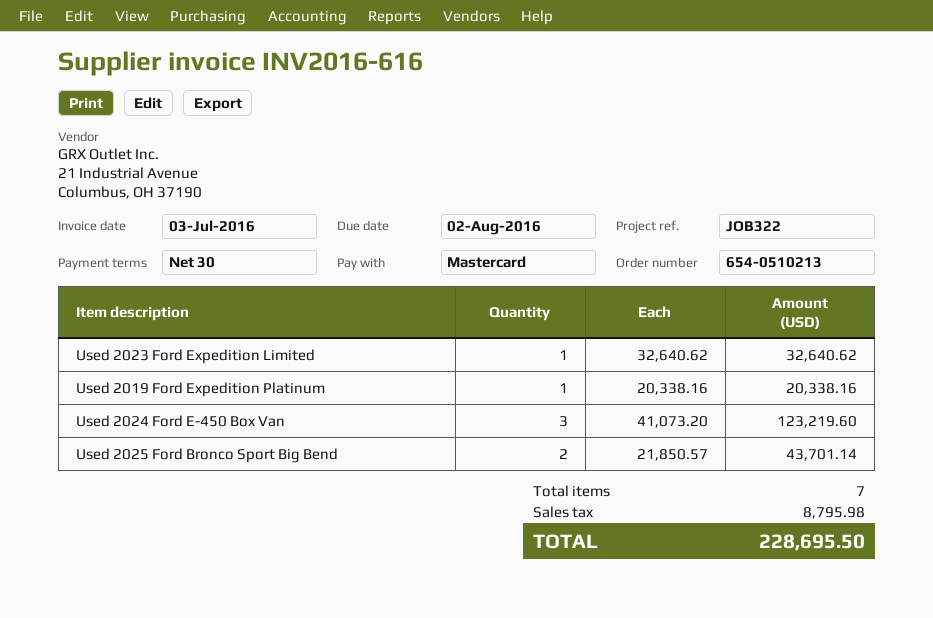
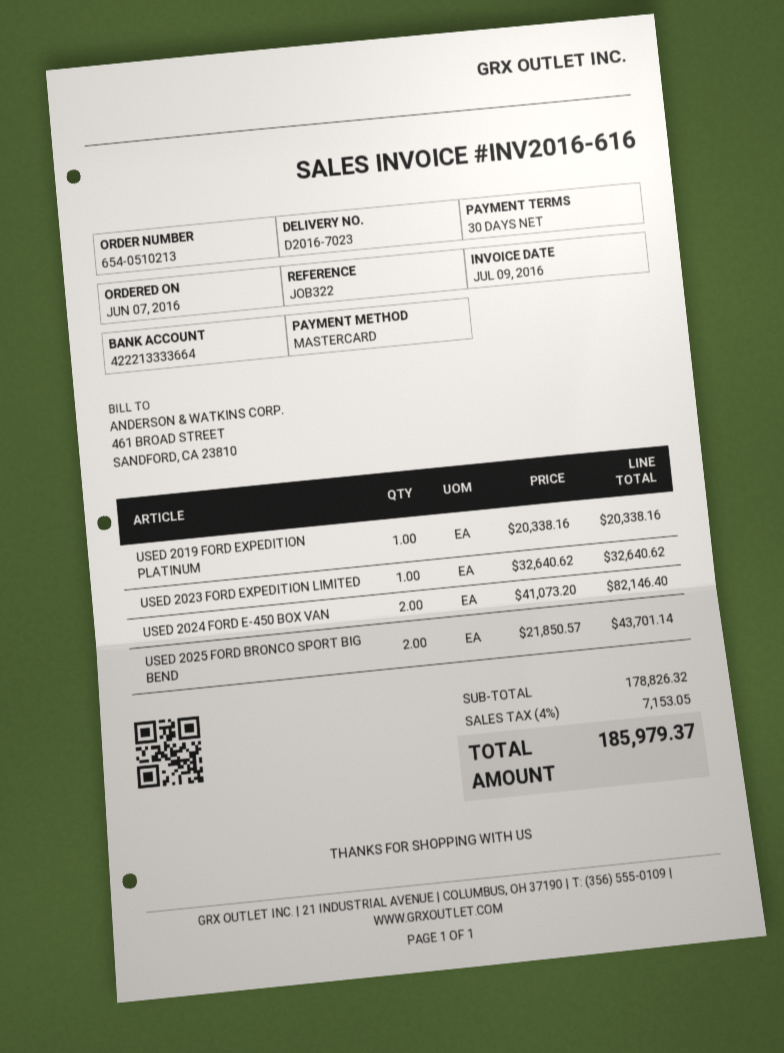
invoice date: 2016-07-03 -> 2016-07-09
Used 2024 Ford E-450 Box Van: 3 x 41073.20 = 123219.60 -> 2 x 41073.20 = 82146.40
tax: 8795.98 -> 7153.05
total: 228695.50 -> 185979.37

